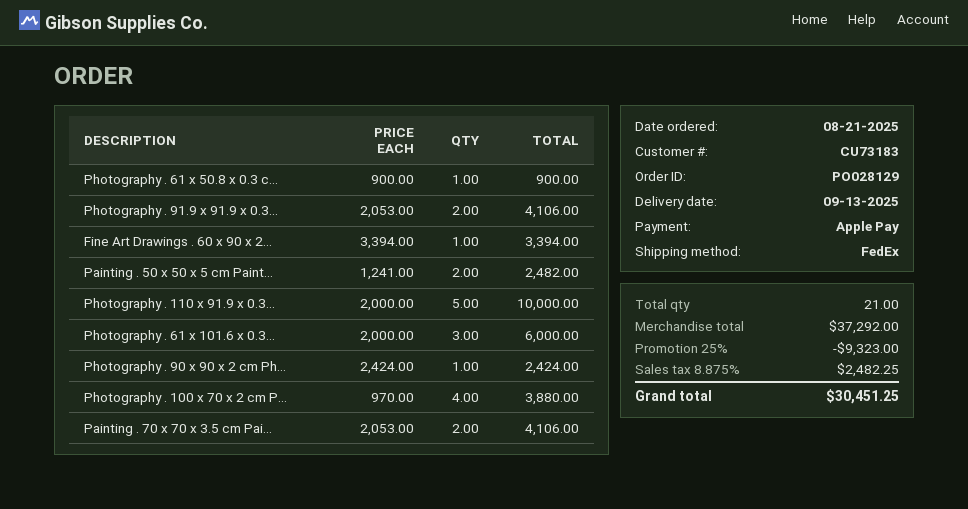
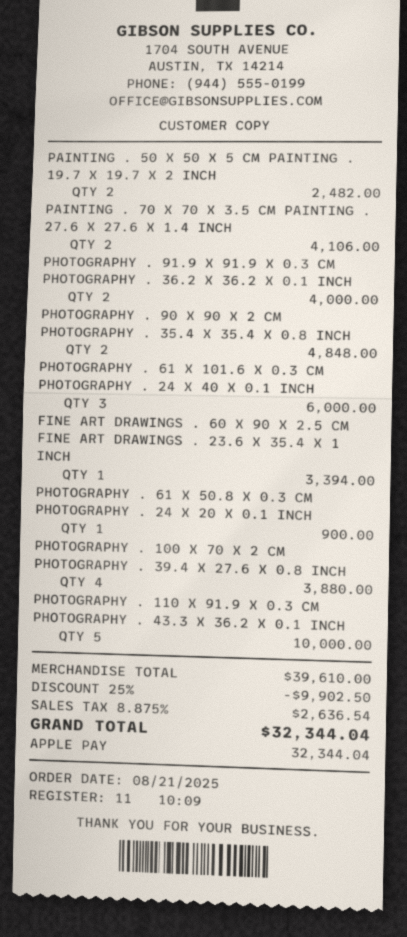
Photography . 91.9 x 91.9 x 0.3...: 2 for 4106.00 -> 2 for 4000.00
Photography . 90 x 90 x 2 cm Ph...: 1 for 2424.00 -> 2 for 4848.00
subtotal: 37292.00 -> 39610.00
discount: 25% = 9323.00 -> 25% = 9902.50
tax: 8.875% = 2482.25 -> 8.875% = 2636.54
total: 30451.25 -> 32344.04

